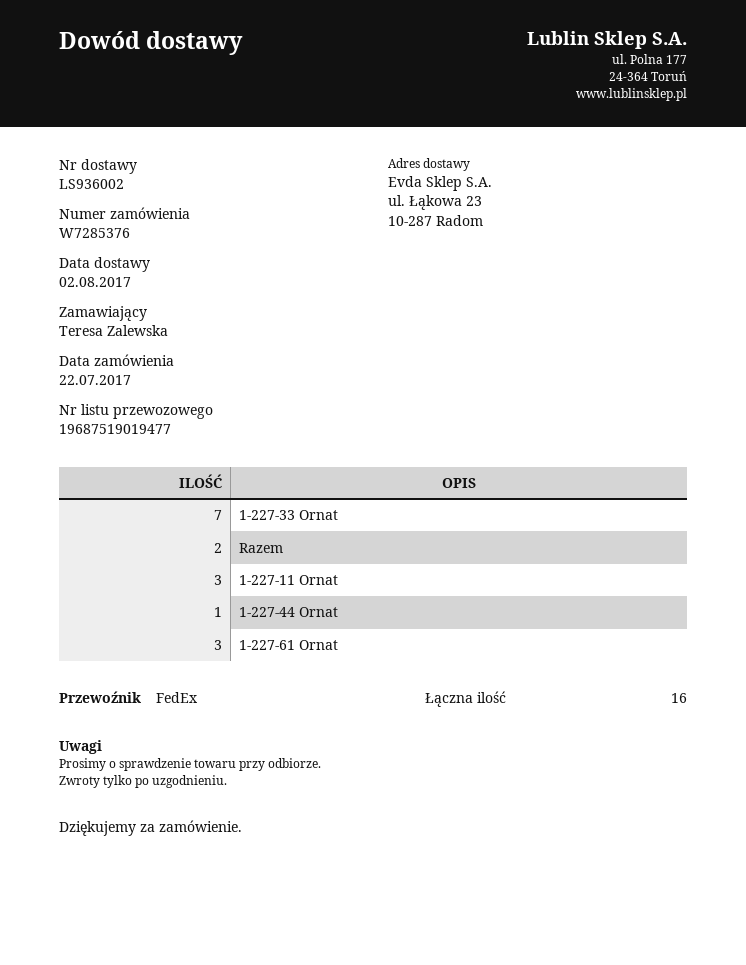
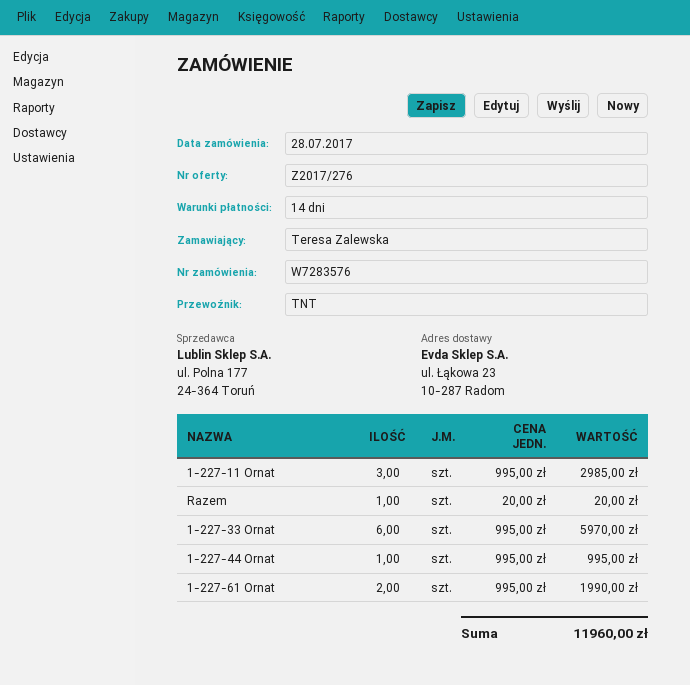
order number: W7285376 -> W7283576
order date: 2017-07-22 -> 2017-07-28
shipping method: FedEx -> TNT
1-227-33 Ornat: 7 -> 6
Razem: 2 -> 1
1-227-61 Ornat: 3 -> 2

